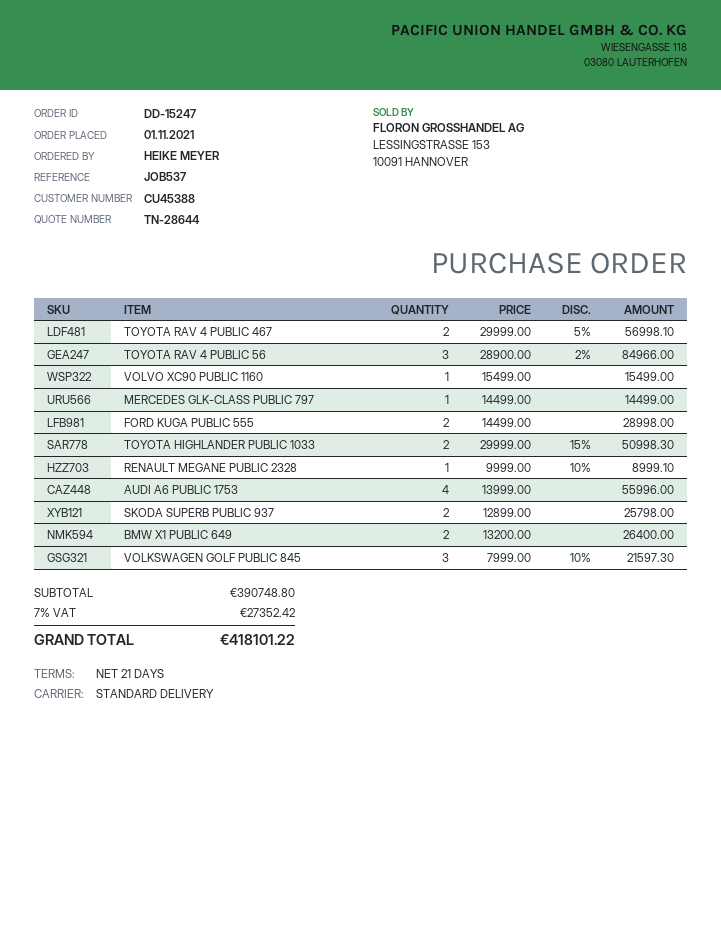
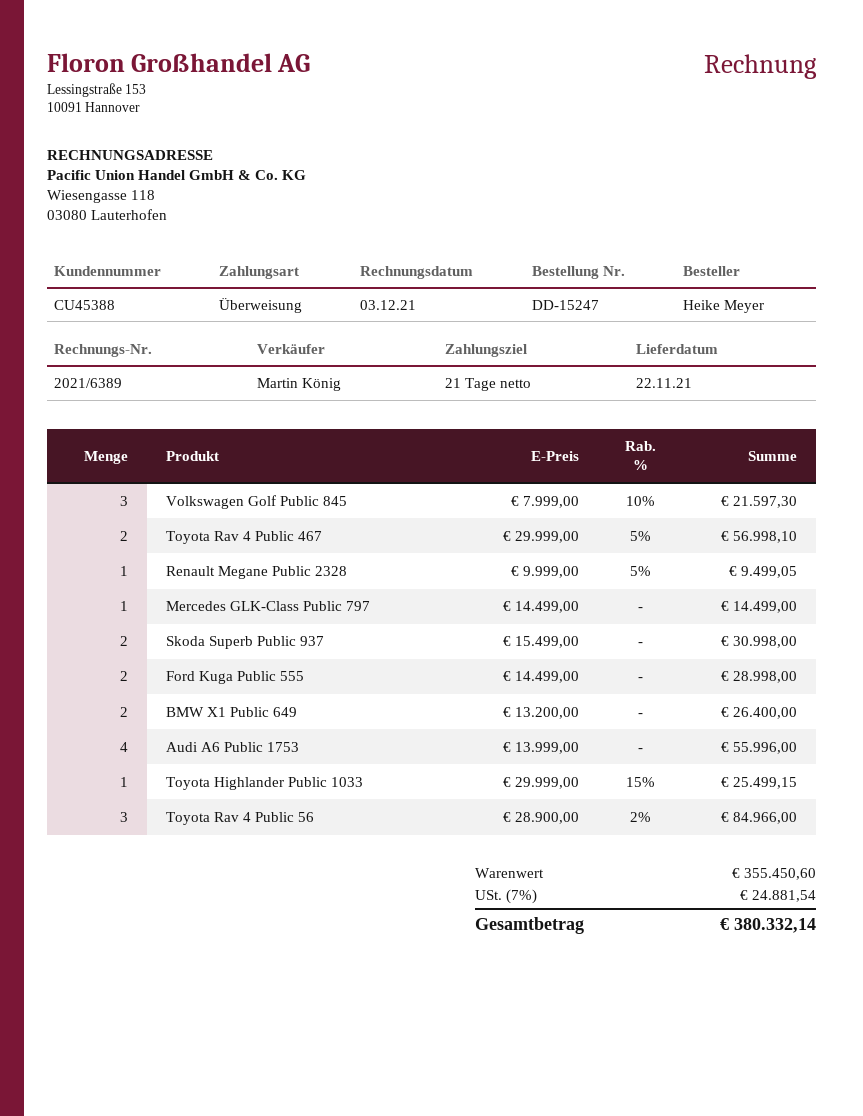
VOLVO XC90 PUBLIC 1160: 1 x 15499.00 = 15499.00 -> none
TOYOTA HIGHLANDER PUBLIC 1033: 2 x 29999.00 - 15% = 50998.30 -> 1 x 29999.00 - 15% = 25499.15
RENAULT MEGANE PUBLIC 2328: 1 x 9999.00 - 10% = 8999.10 -> 1 x 9999.00 - 5% = 9499.05
SKODA SUPERB PUBLIC 937: 2 x 12899.00 = 25798.00 -> 2 x 15499.00 = 30998.00
subtotal: 390748.80 -> 355450.60
tax: 7% = 27352.42 -> 7% = 24881.54
total: 418101.22 -> 380332.14

